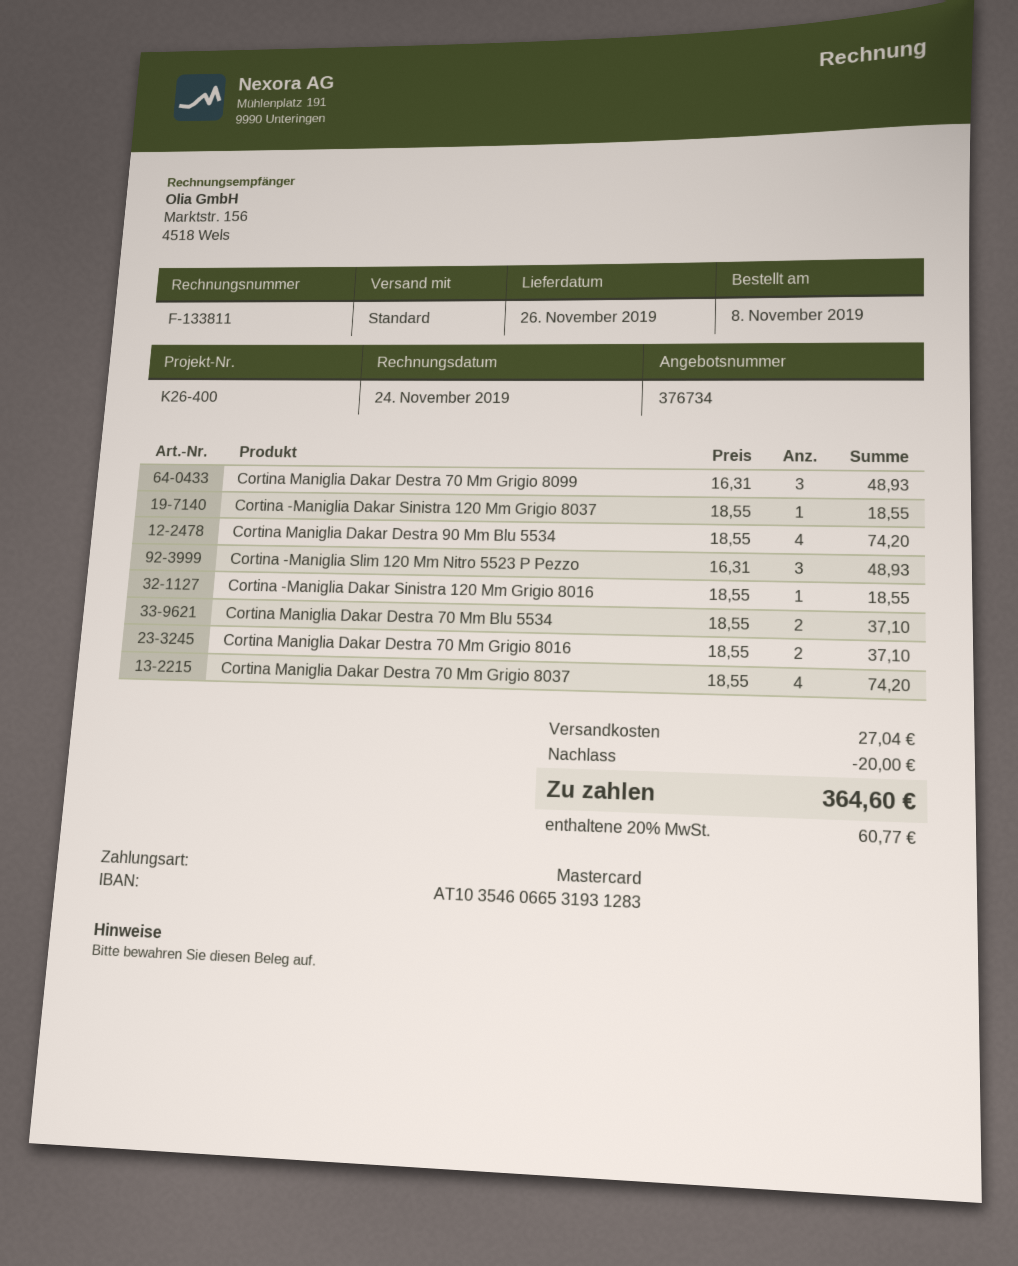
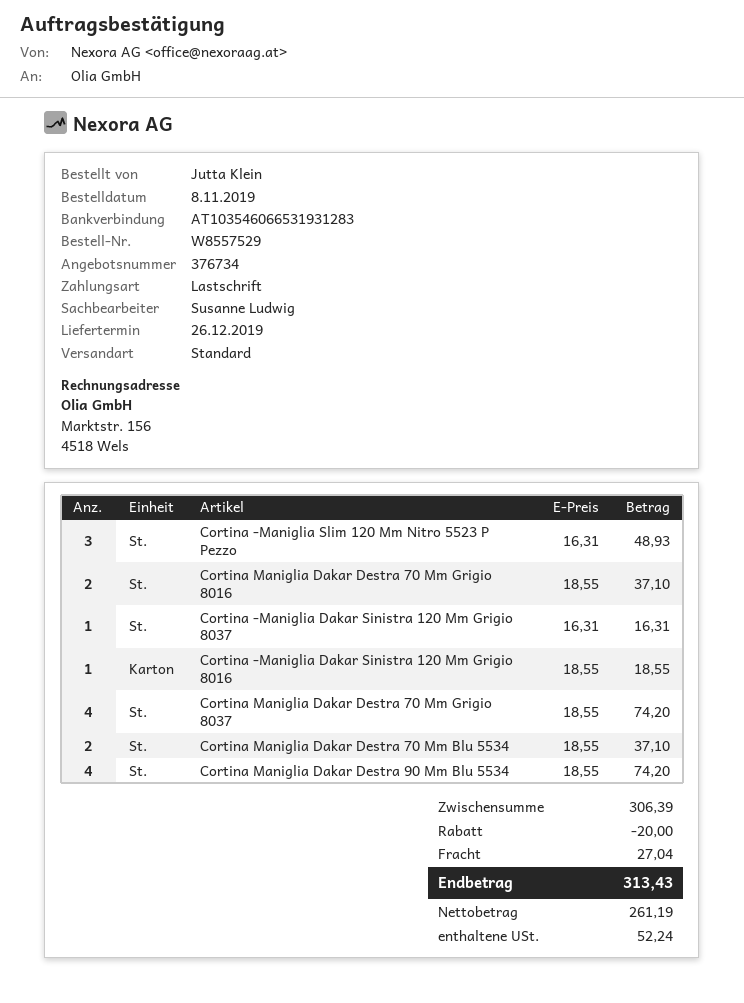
delivery date: 2019-11-26 -> 2019-12-26
payment method: Mastercard -> direct debit
Cortina Maniglia Dakar Destra 70 Mm Grigio 8099: 3 x 16.31 = 48.93 -> none
Cortina -Maniglia Dakar Sinistra 120 Mm Grigio 8037: 1 x 18.55 = 18.55 -> 1 x 16.31 = 16.31
tax: 60.77 -> 52.24
total: 364.60 -> 313.43

